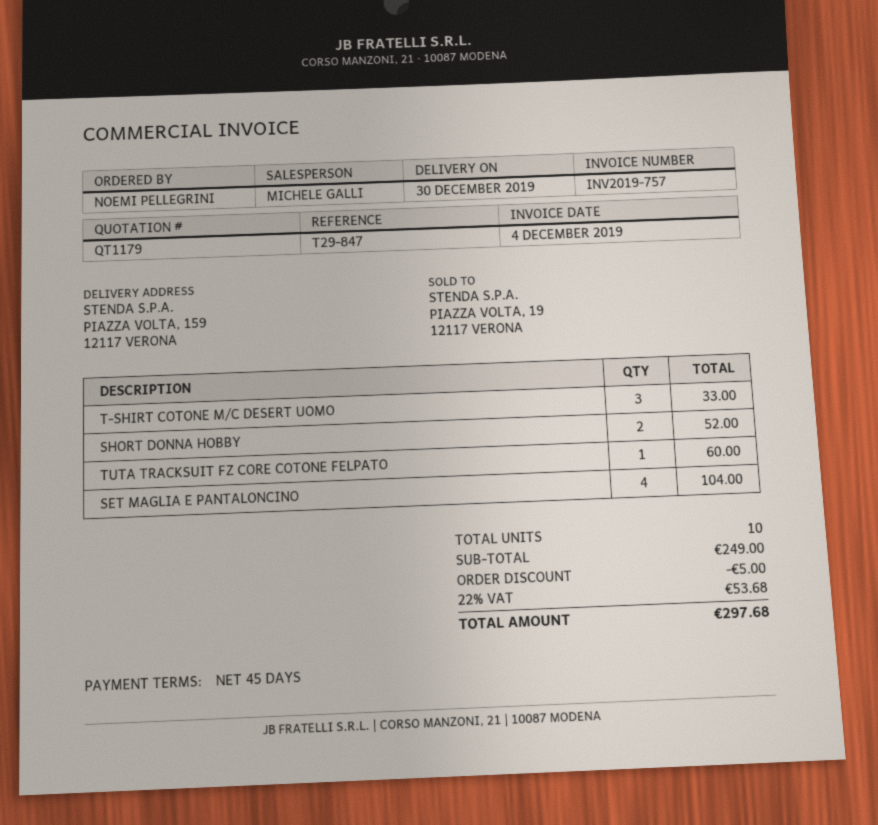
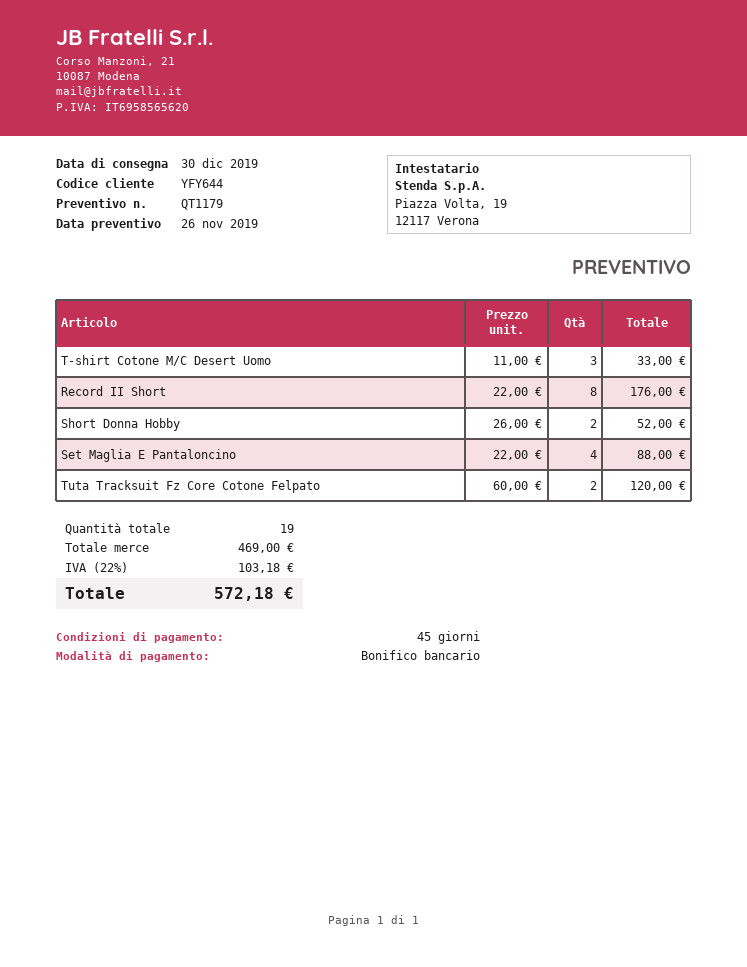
TUTA TRACKSUIT FZ CORE COTONE FELPATO: 1 for 60.00 -> 2 for 120.00
SET MAGLIA E PANTALONCINO: 4 for 104.00 -> 4 for 88.00
Record II Short: none -> 8 for 176.00
total quantity: 10 -> 19
subtotal: 249.00 -> 469.00
discount: 5.00 -> none
tax: 22% = 53.68 -> 22% = 103.18
total: 297.68 -> 572.18

